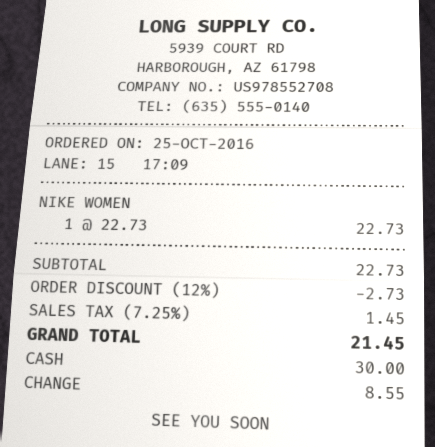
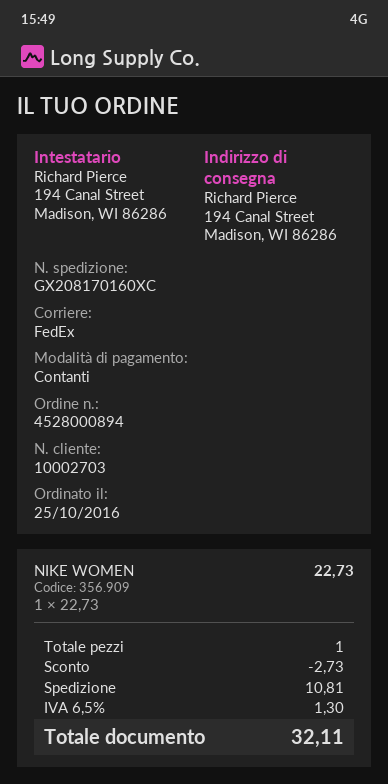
shipping: none -> 10.81
tax: 7.25% = 1.45 -> 6.5% = 1.30
total: 21.45 -> 32.11

